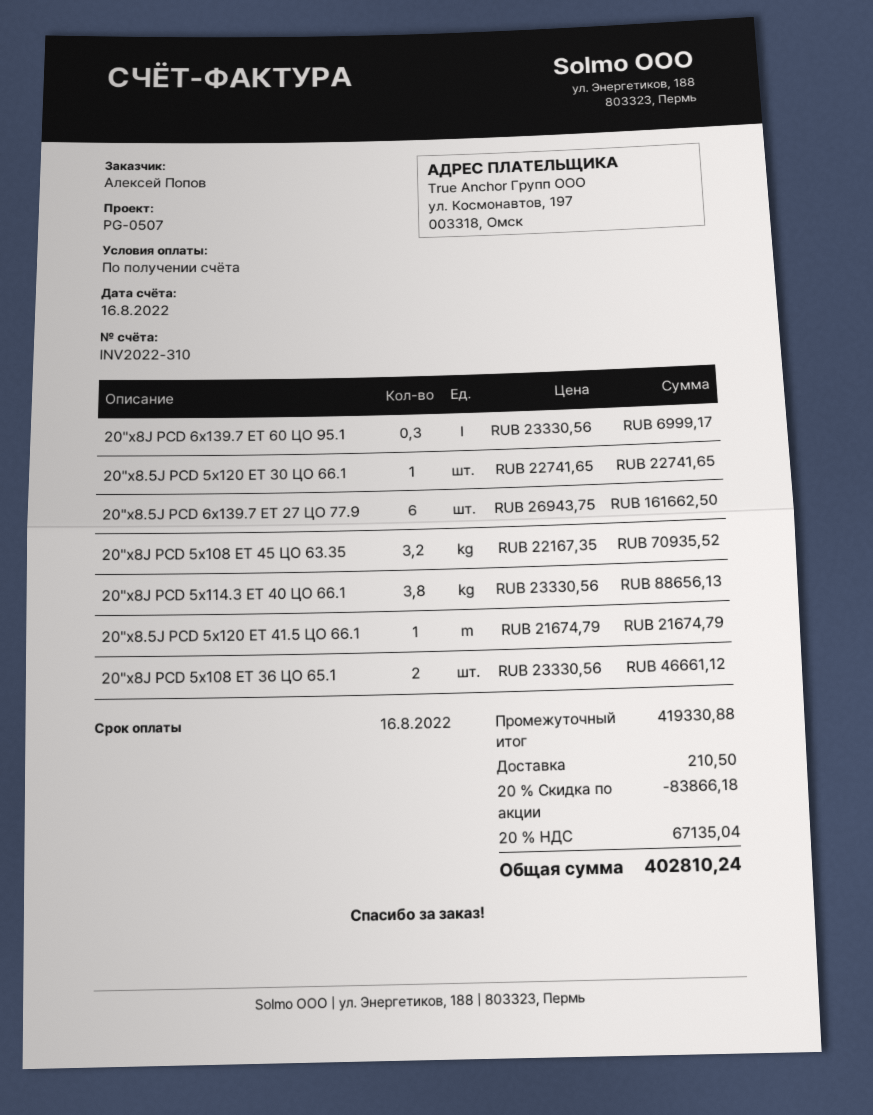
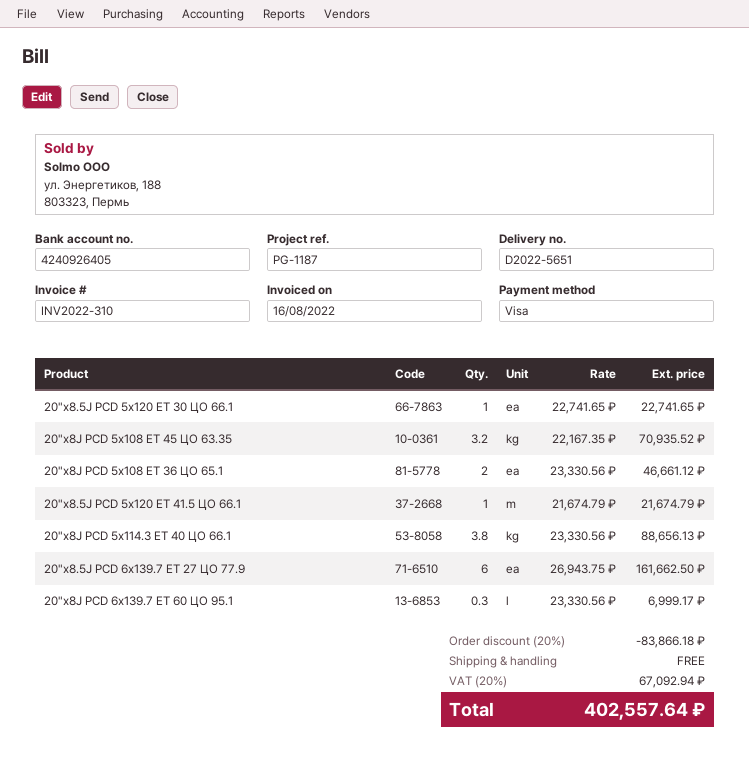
reference: PG-0507 -> PG-1187
shipping: 210.50 -> 0.00
tax: 20% = 67135.04 -> 20% = 67092.94
total: 402810.24 -> 402557.64

